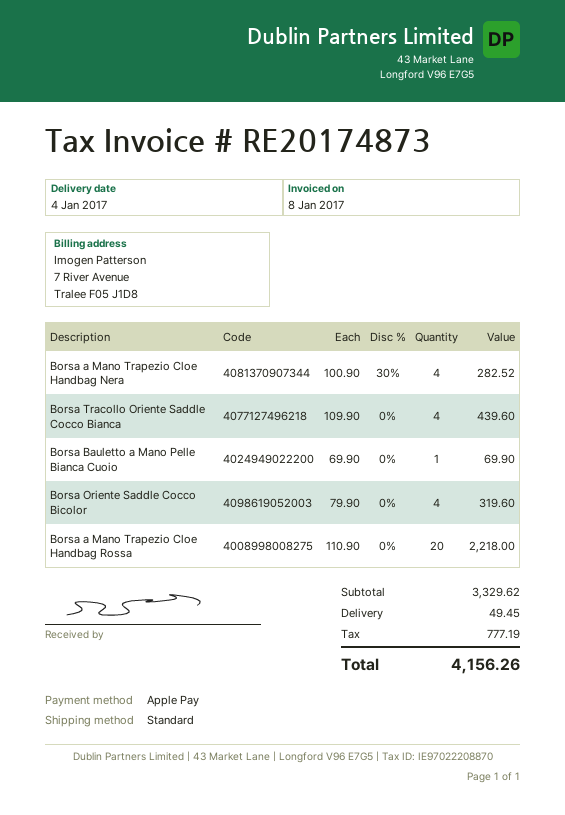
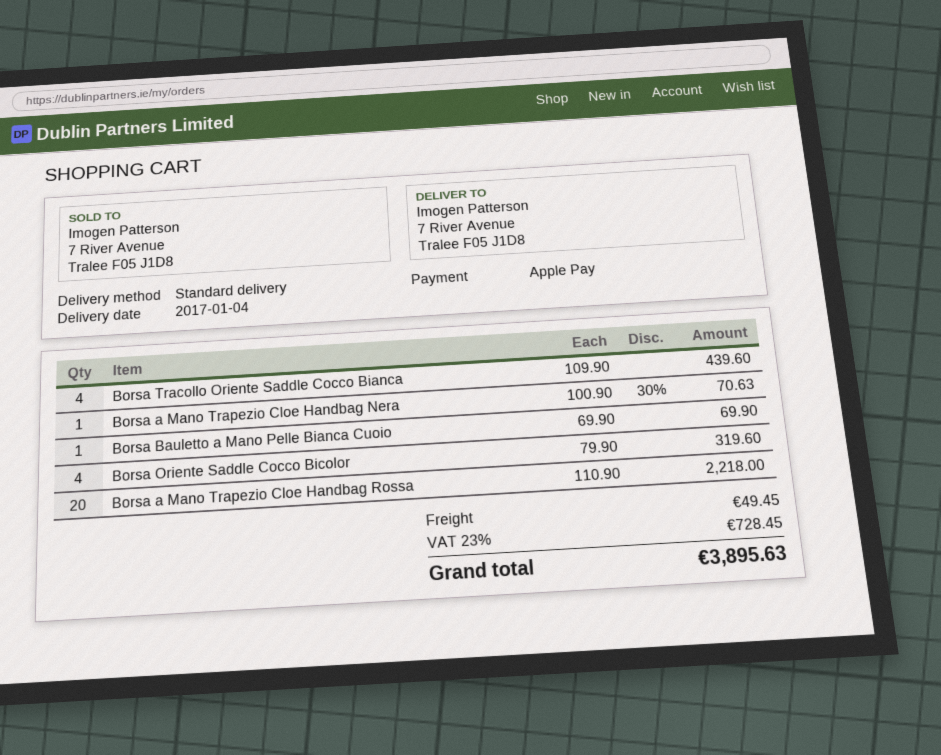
Borsa a Mano Trapezio Cloe Handbag Nera: 4 x 100.90 - 30% = 282.52 -> 1 x 100.90 - 30% = 70.63
tax: 777.19 -> 728.45
total: 4156.26 -> 3895.63

